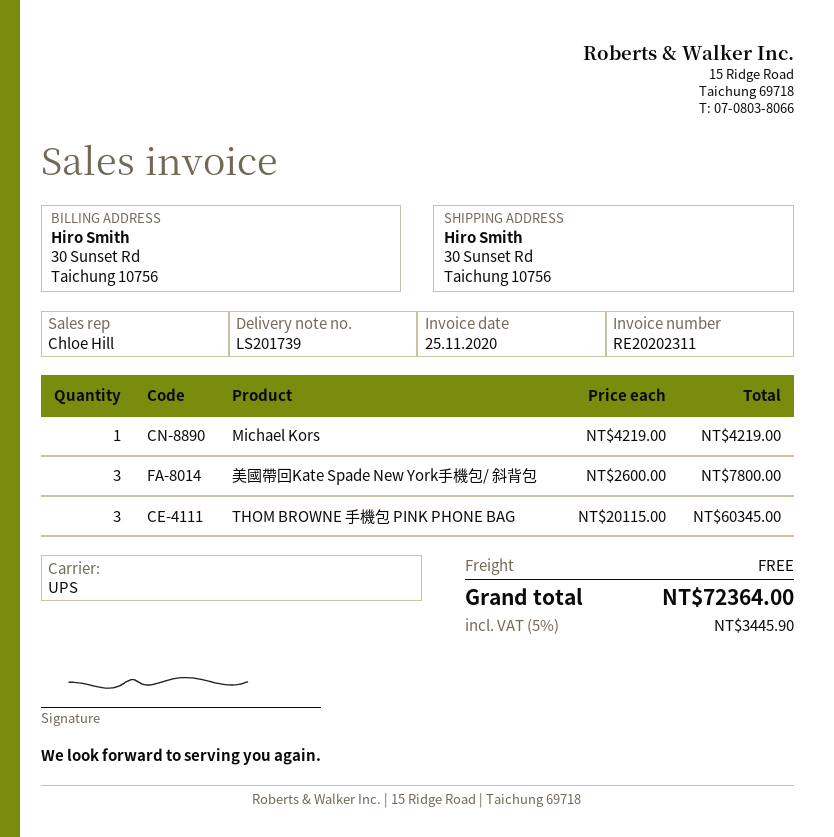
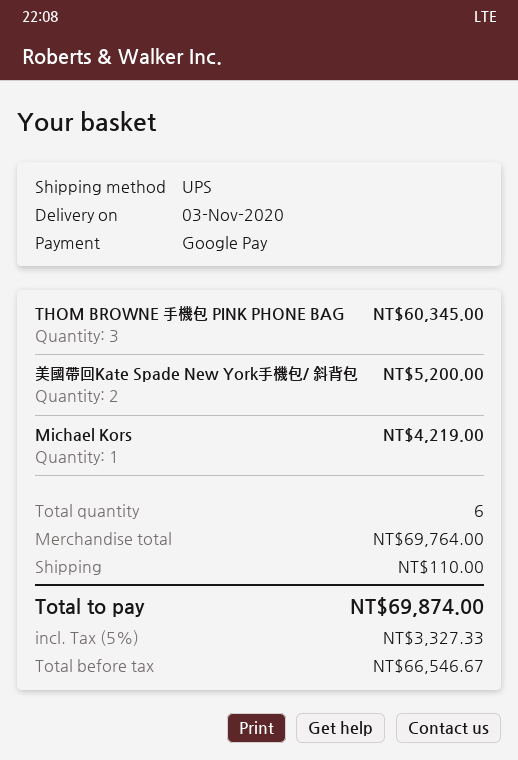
美國帶回Kate Spade New York手機包/ 斜背包: 3 for 7800.00 -> 2 for 5200.00
shipping: 0.00 -> 110.00
tax: 5% = 3445.90 -> 5% = 3327.33
total: 72364.00 -> 69874.00

